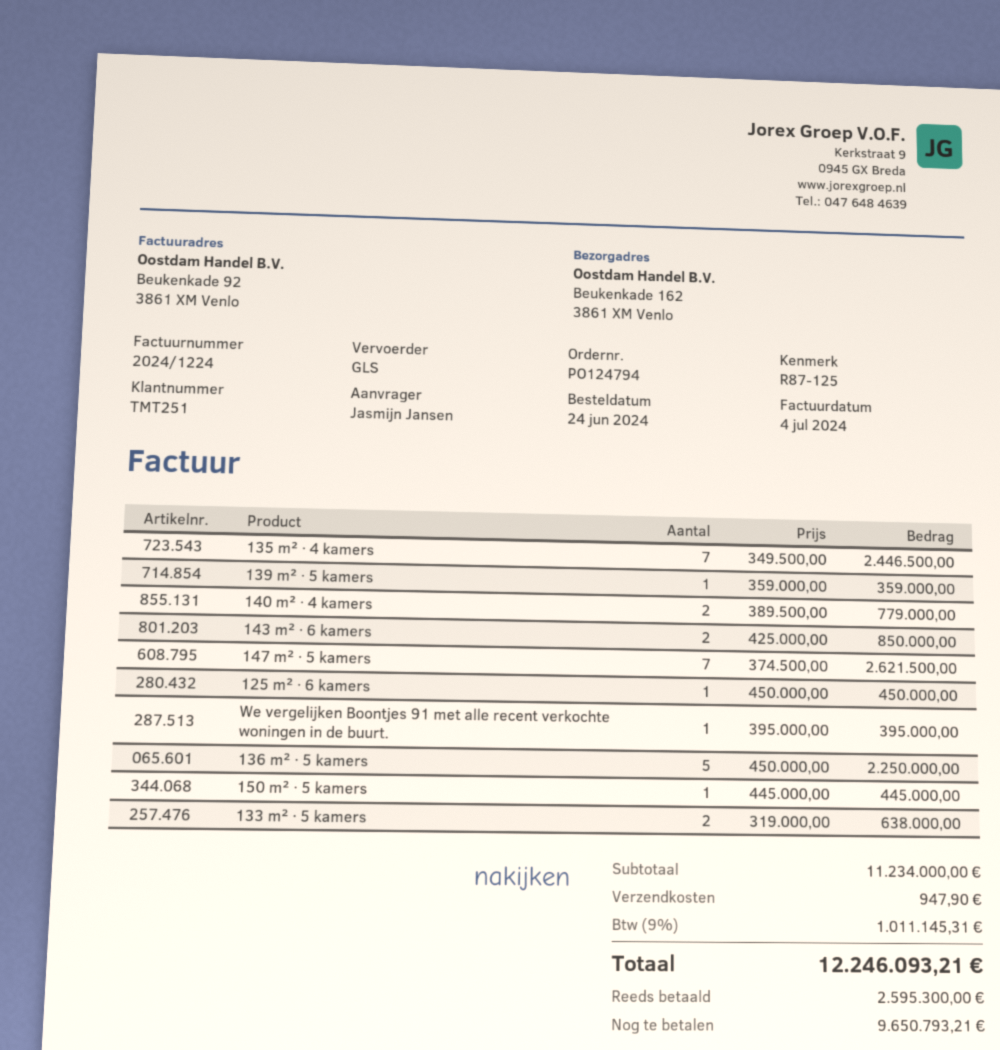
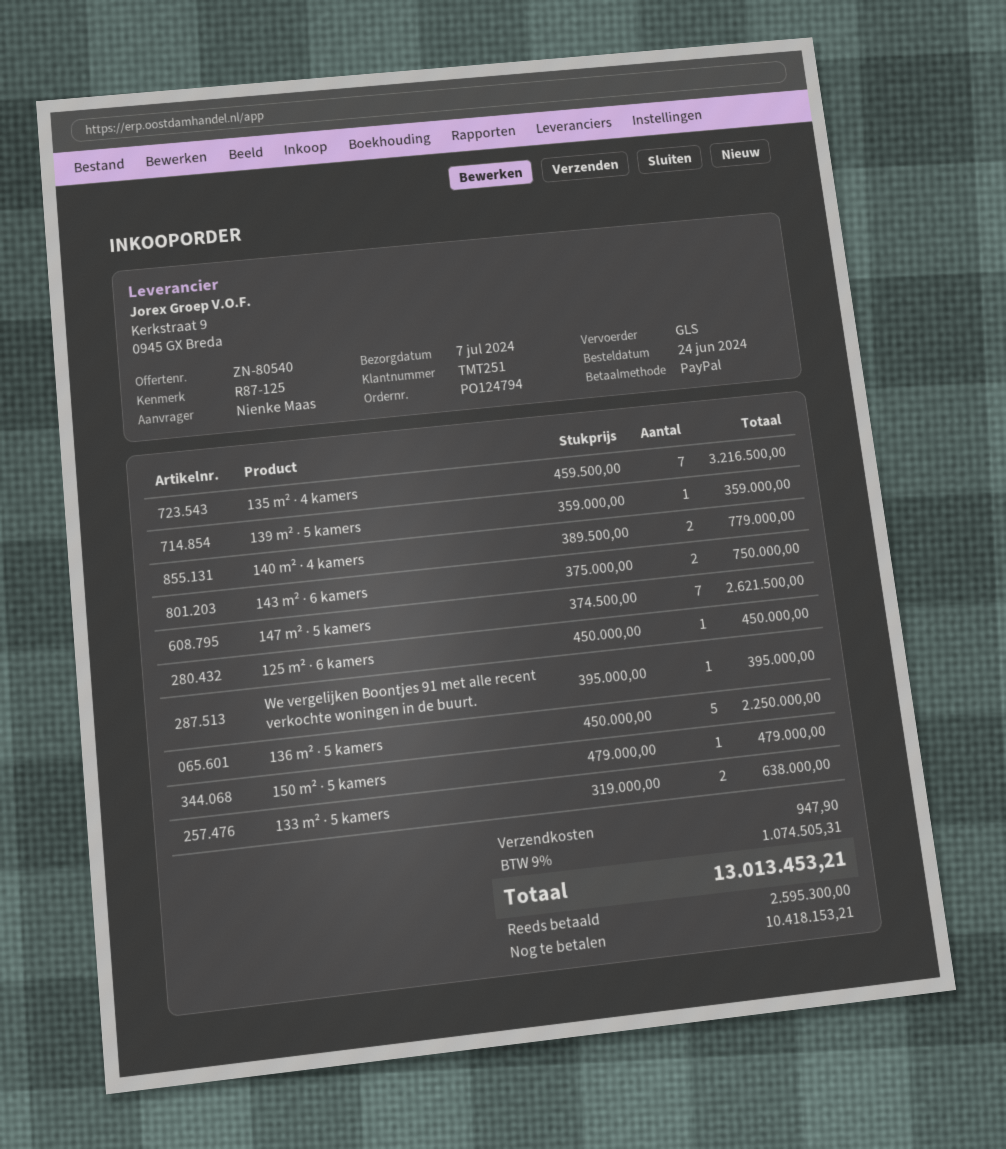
ordered by: Jasmijn Jansen -> Nienke Maas
135 m² · 4 kamers: 7 x 349500.00 = 2446500.00 -> 7 x 459500.00 = 3216500.00
143 m² · 6 kamers: 2 x 425000.00 = 850000.00 -> 2 x 375000.00 = 750000.00
150 m² · 5 kamers: 1 x 445000.00 = 445000.00 -> 1 x 479000.00 = 479000.00
tax: 9% = 1011145.31 -> 9% = 1074505.31
total: 12246093.21 -> 13013453.21
balance: 9650793.21 -> 10418153.21

